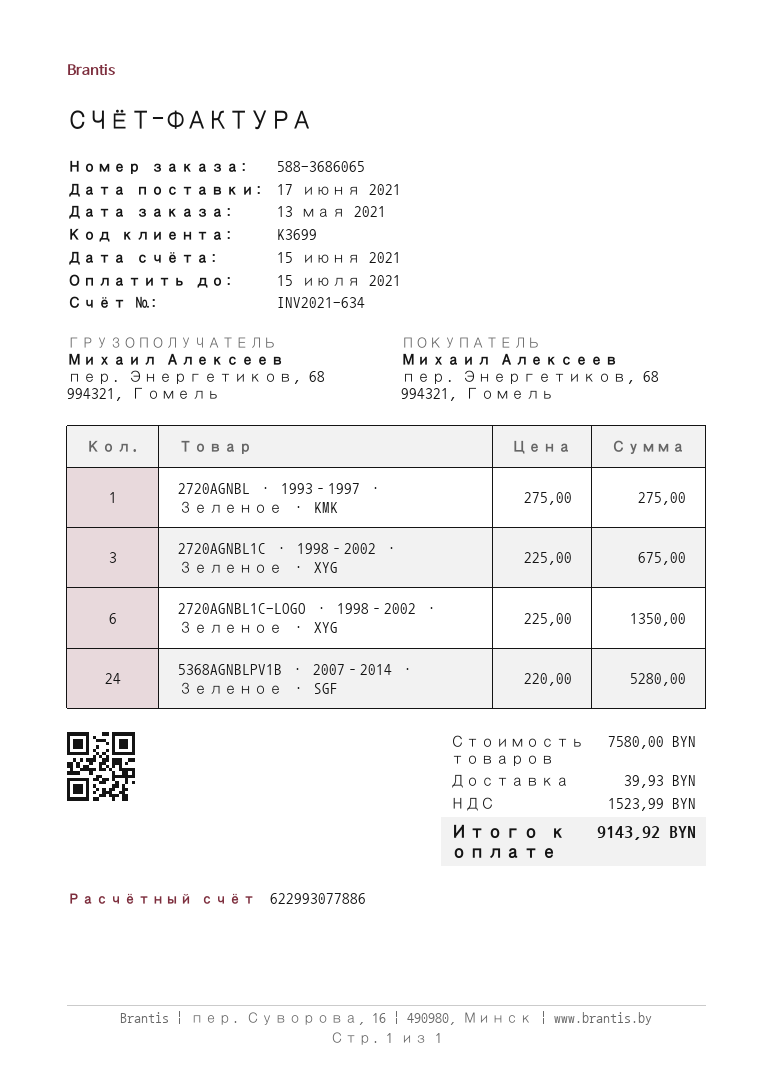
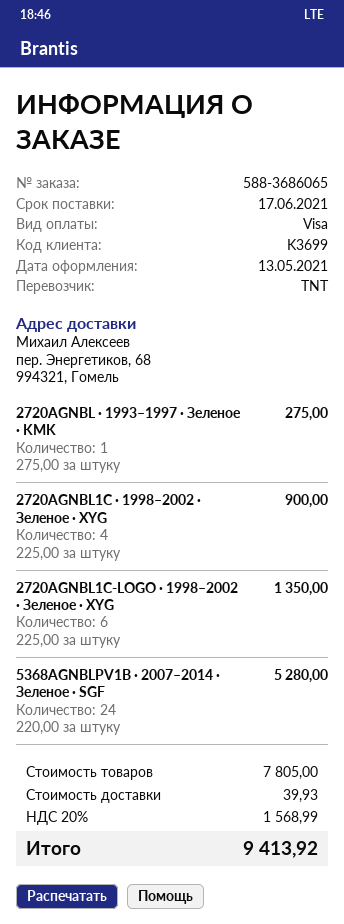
2720AGNBL1C · 1998–2002 · Зеленое · XYG: 3 x 225.00 = 675.00 -> 4 x 225.00 = 900.00
subtotal: 7580.00 -> 7805.00
tax: 1523.99 -> 1568.99
total: 9143.92 -> 9413.92

